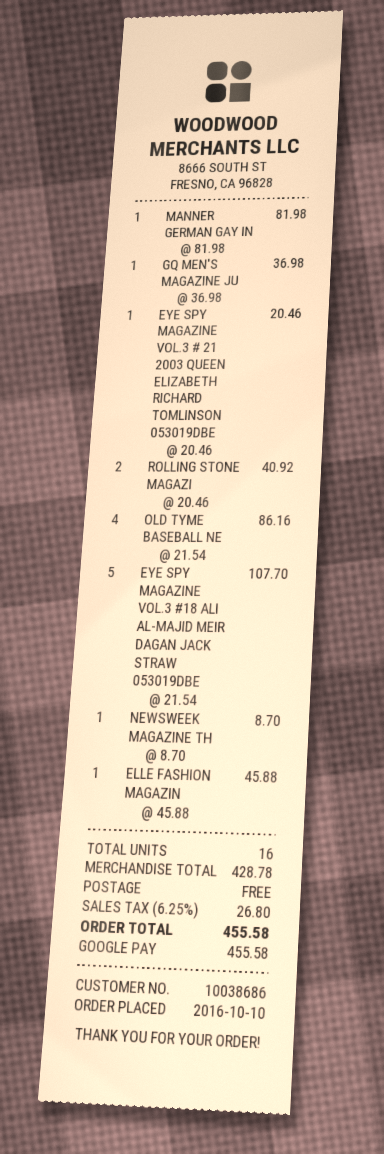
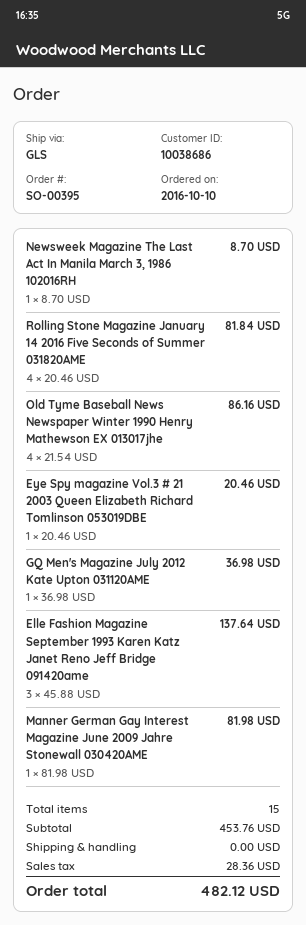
ROLLING STONE MAGAZI: 2 x 20.46 = 40.92 -> 4 x 20.46 = 81.84
EYE SPY MAGAZINE VOL.3 #18 ALI AL-MAJID MEIR DAGAN JACK STRAW 053019DBE: 5 x 21.54 = 107.70 -> none
ELLE FASHION MAGAZIN: 1 x 45.88 = 45.88 -> 3 x 45.88 = 137.64
total quantity: 16 -> 15
subtotal: 428.78 -> 453.76
tax: 26.80 -> 28.36
total: 455.58 -> 482.12

